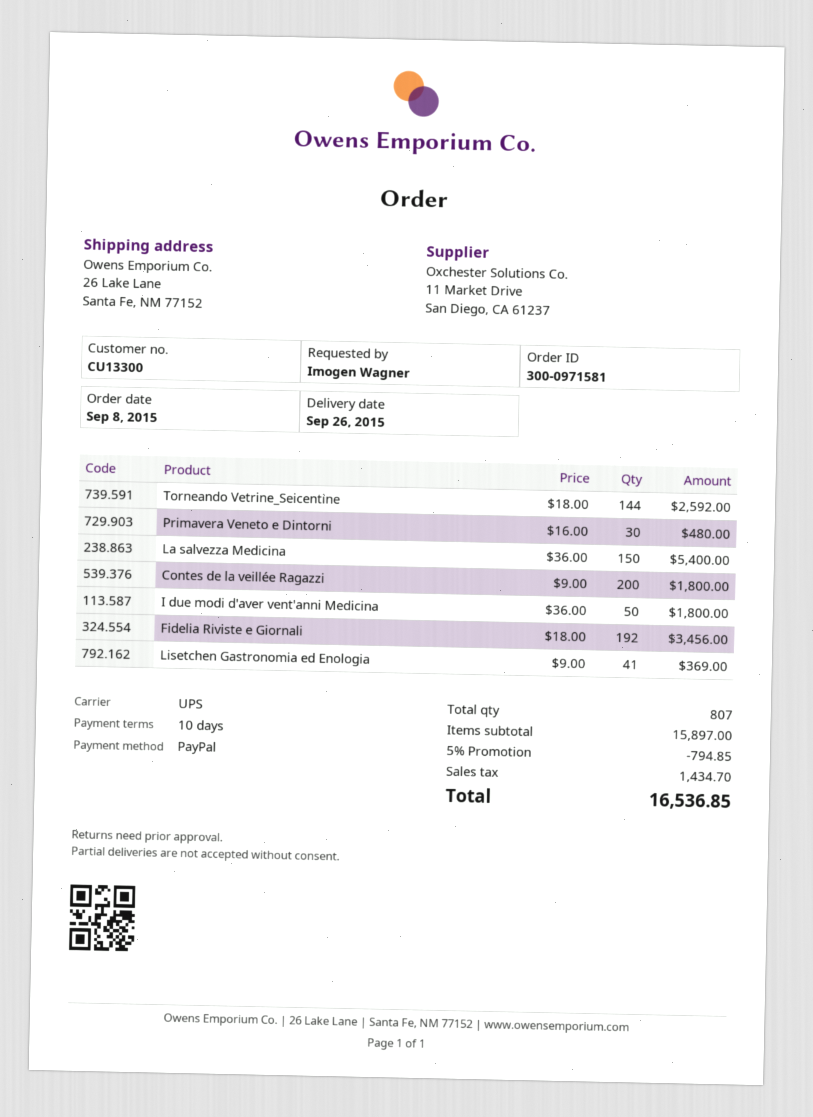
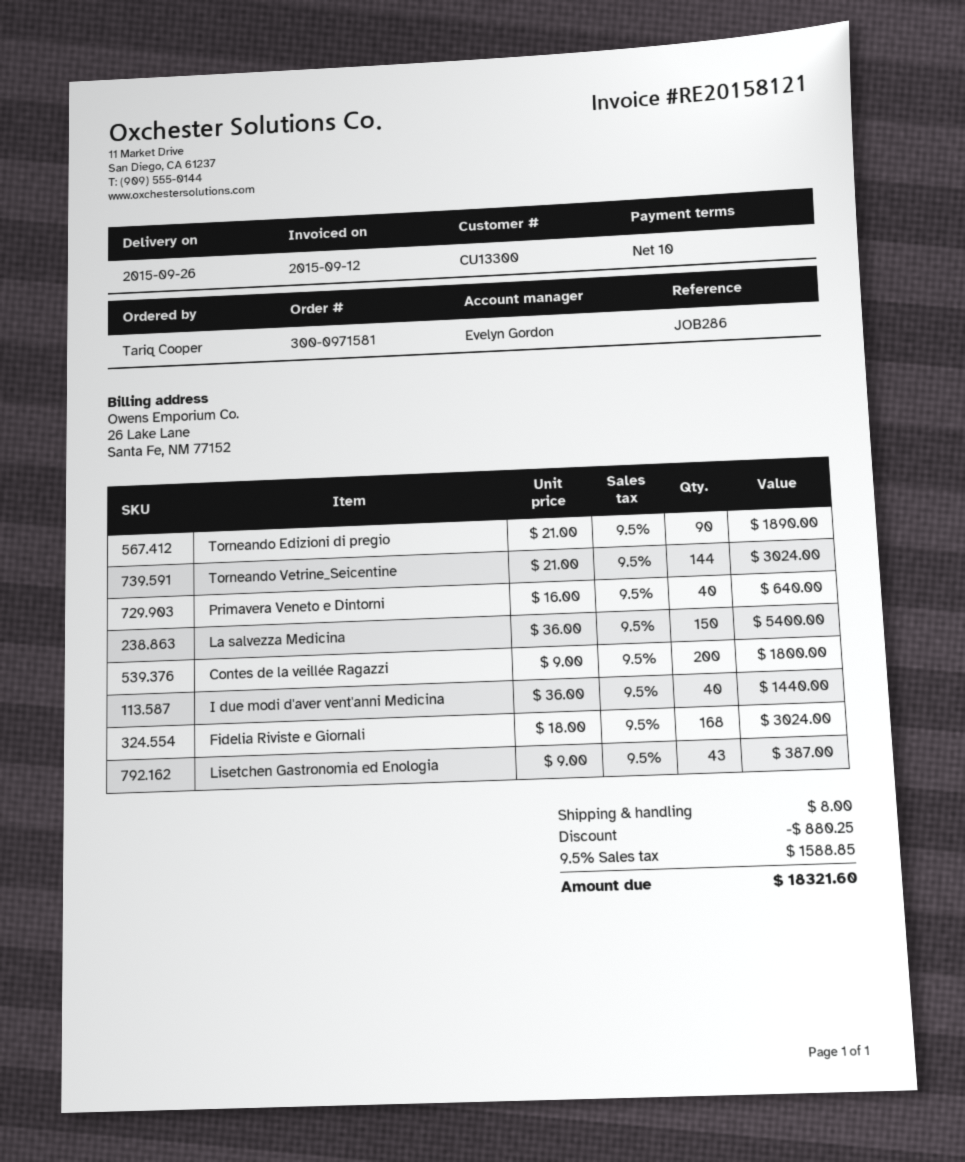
ordered by: Imogen Wagner -> Tariq Cooper
Torneando Vetrine_Seicentine: 144 x 18.00 = 2592.00 -> 144 x 21.00 = 3024.00
Primavera Veneto e Dintorni: 30 x 16.00 = 480.00 -> 40 x 16.00 = 640.00
I due modi d'aver vent'anni Medicina: 50 x 36.00 = 1800.00 -> 40 x 36.00 = 1440.00
Fidelia Riviste e Giornali: 192 x 18.00 = 3456.00 -> 168 x 18.00 = 3024.00
Lisetchen Gastronomia ed Enologia: 41 x 9.00 = 369.00 -> 43 x 9.00 = 387.00
Torneando Edizioni di pregio: none -> 90 x 21.00 = 1890.00
discount: 794.85 -> 880.25
shipping: none -> 8.00
tax: 1434.70 -> 1588.85
total: 16536.85 -> 18321.60

